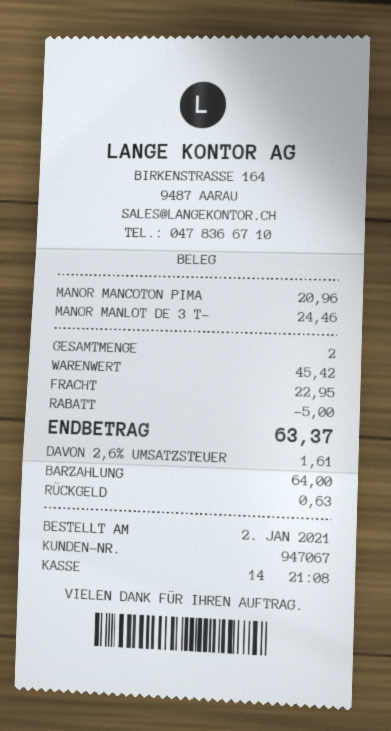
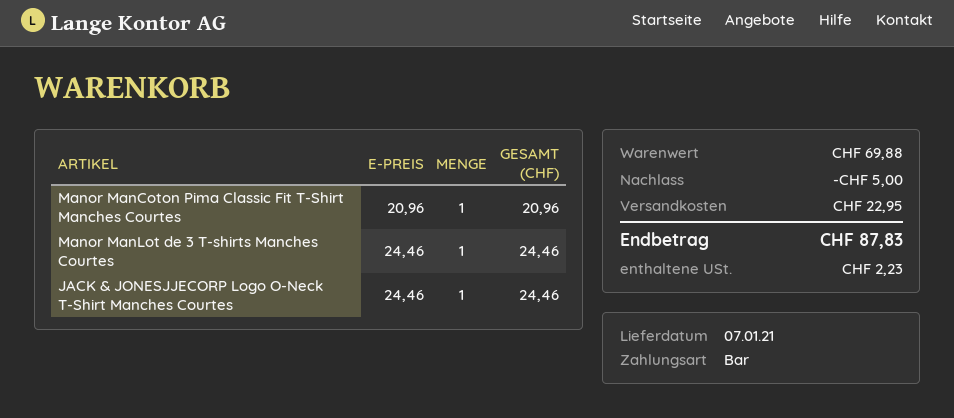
JACK & JONESJJECORP Logo O-Neck T-Shirt Manches Courtes: none -> 1 for 24.46
subtotal: 45.42 -> 69.88
tax: 1.61 -> 2.23
total: 63.37 -> 87.83

